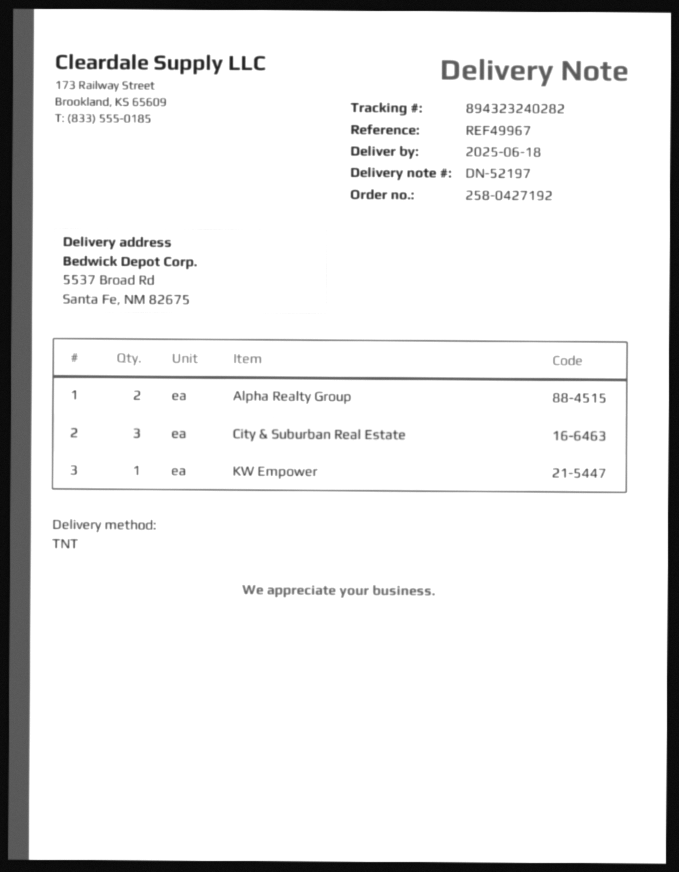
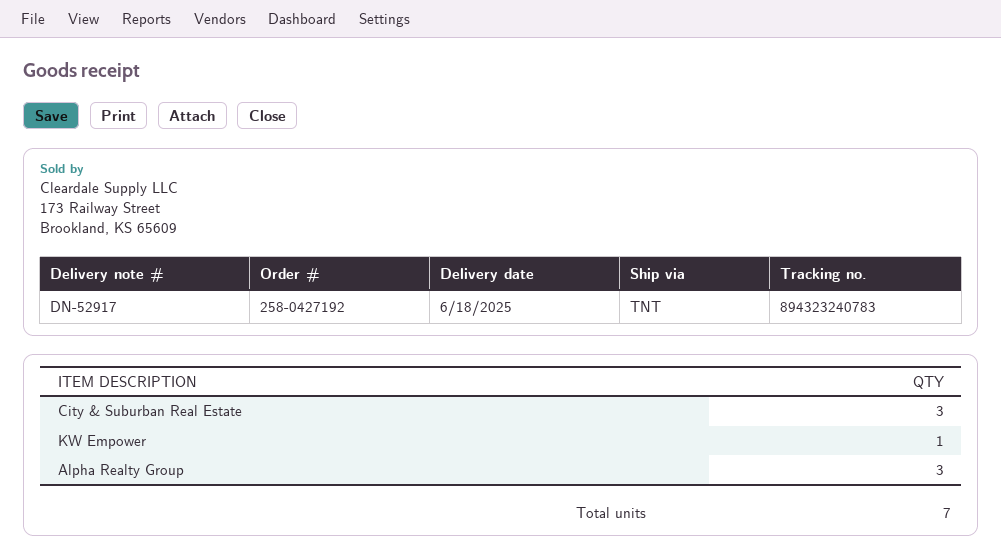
delivery note number: DN-52197 -> DN-52917
tracking number: 894323240282 -> 894323240783
Alpha Realty Group: 2 -> 3

